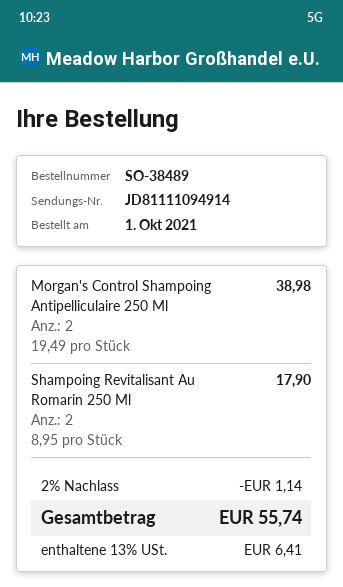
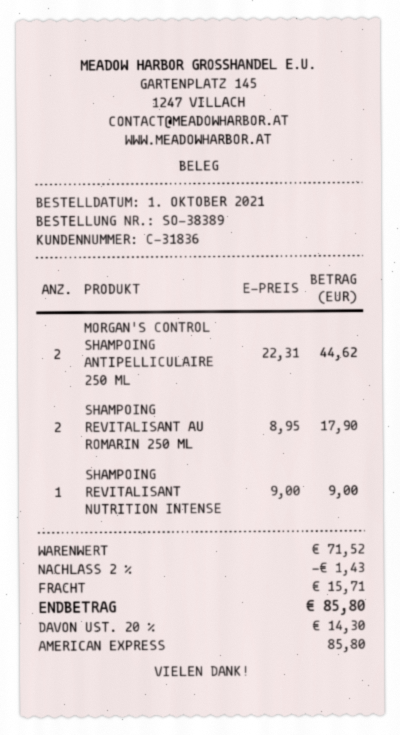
order number: SO-38489 -> SO-38389
Morgan's Control Shampoing Antipelliculaire 250 Ml: 2 x 19.49 = 38.98 -> 2 x 22.31 = 44.62
SHAMPOING REVITALISANT NUTRITION INTENSE: none -> 1 x 9.00 = 9.00
discount: 2% = 1.14 -> 2% = 1.43
shipping: none -> 15.71
tax: 13% = 6.41 -> 20% = 14.30
total: 55.74 -> 85.80

